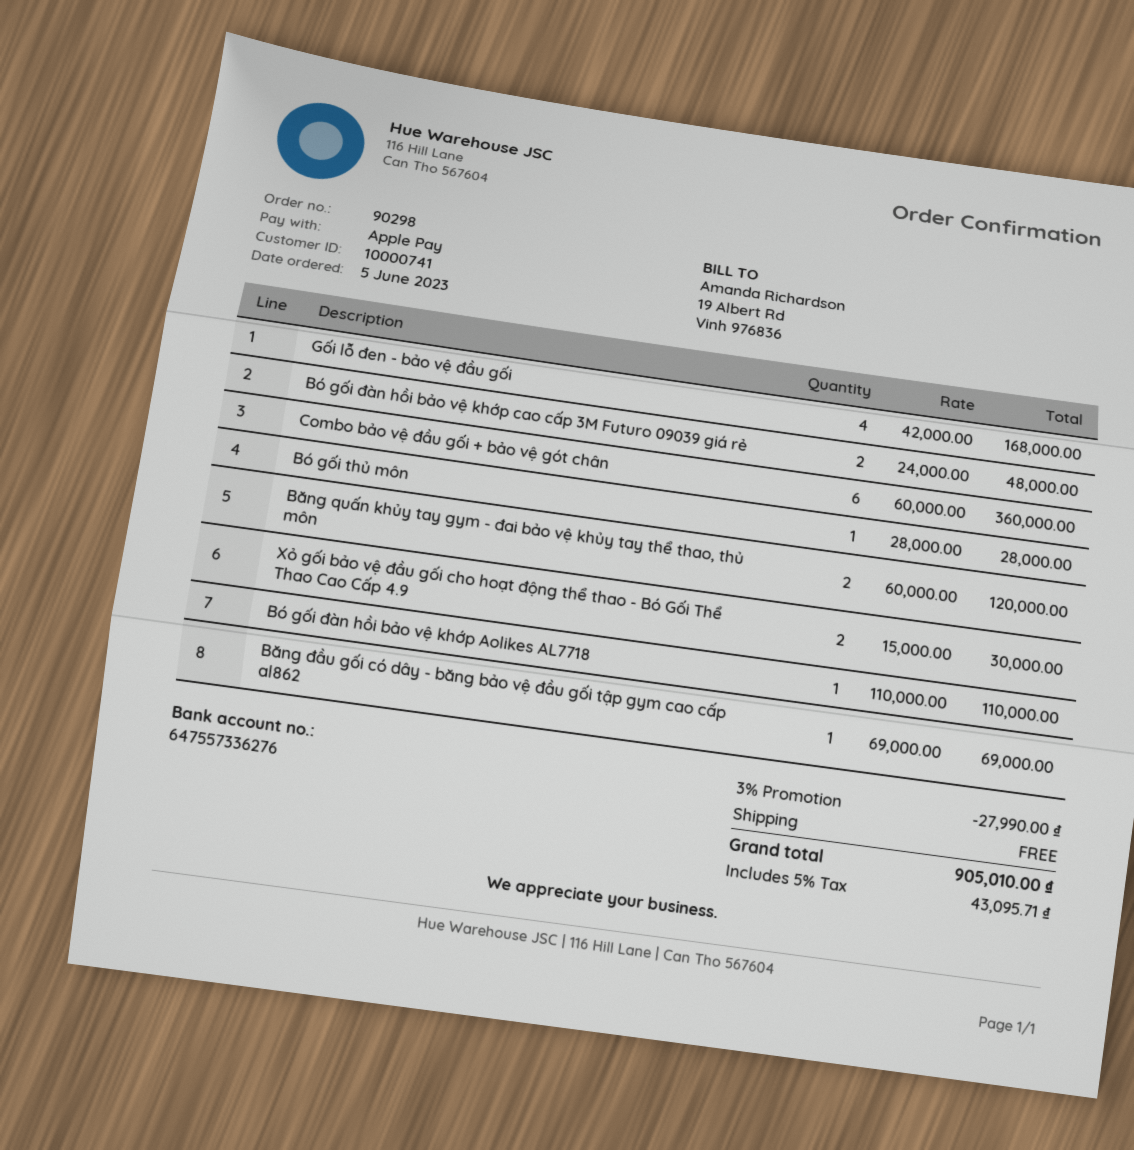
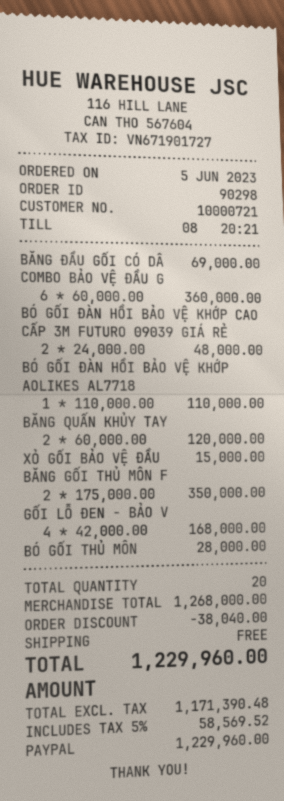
customer number: 10000741 -> 10000721
payment method: Apple Pay -> PayPal
Xỏ gối bảo vệ đầu gối cho hoạt động thể thao - Bó Gối Thể Thao Cao Cấp 4.9: 2 x 15000.00 = 30000.00 -> 1 x 15000.00 = 15000.00
BĂNG GỐI THỦ MÔN F: none -> 2 x 175000.00 = 350000.00
discount: 27990.00 -> 38040.00
tax: 5% = 43095.71 -> 5% = 58569.52
total: 905010.00 -> 1229960.00

